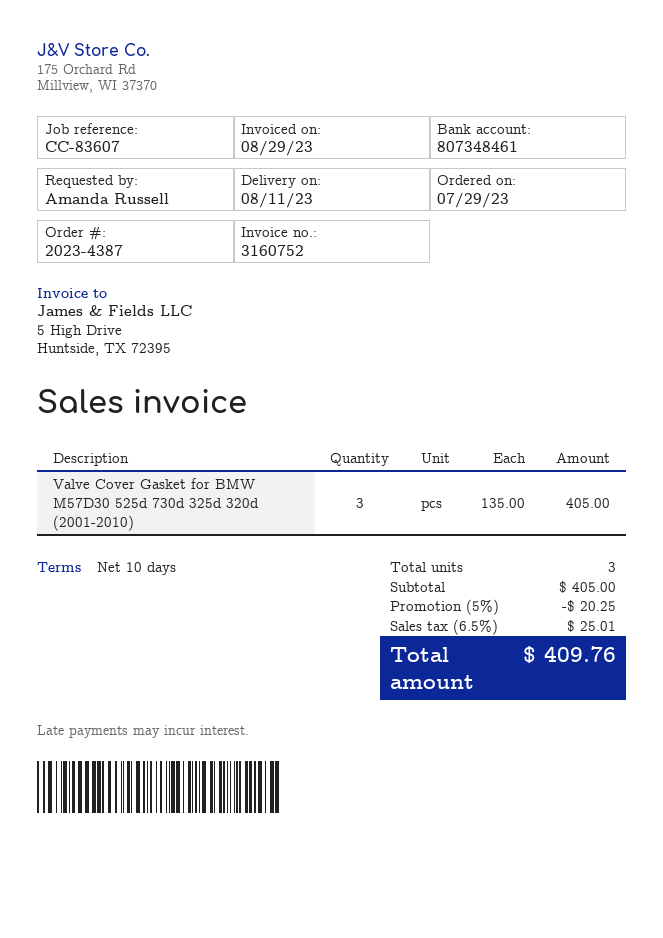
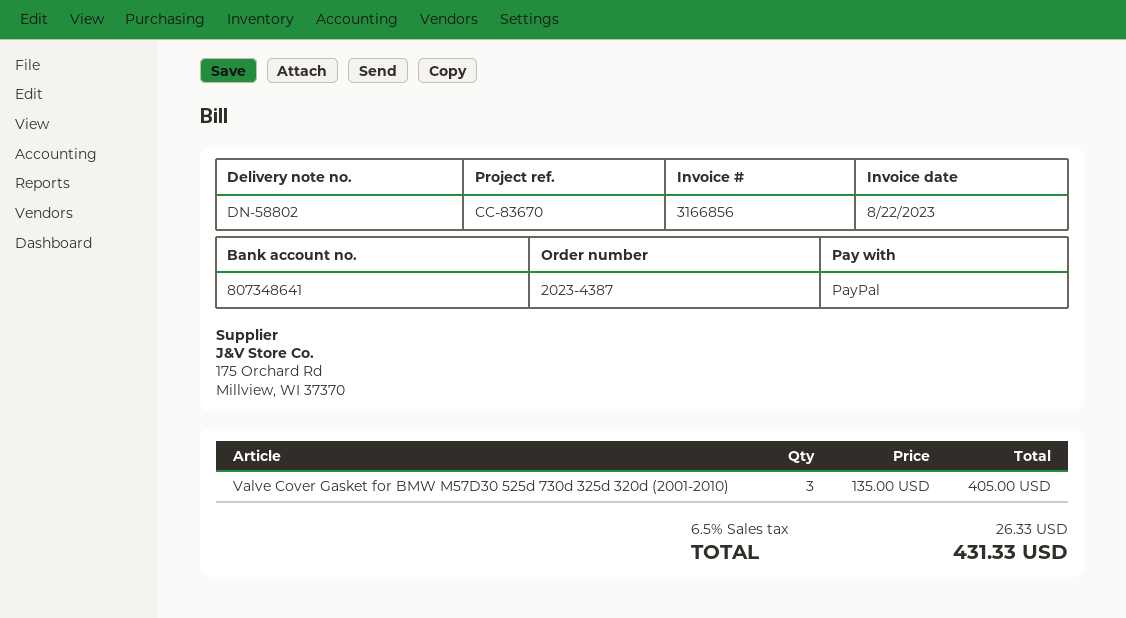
invoice number: 3160752 -> 3166856
invoice date: 2023-08-29 -> 2023-08-22
reference: CC-83607 -> CC-83670
bank account: 807348461 -> 807348641
discount: 5% = 20.25 -> none
tax: 6.5% = 25.01 -> 6.5% = 26.33
total: 409.76 -> 431.33

